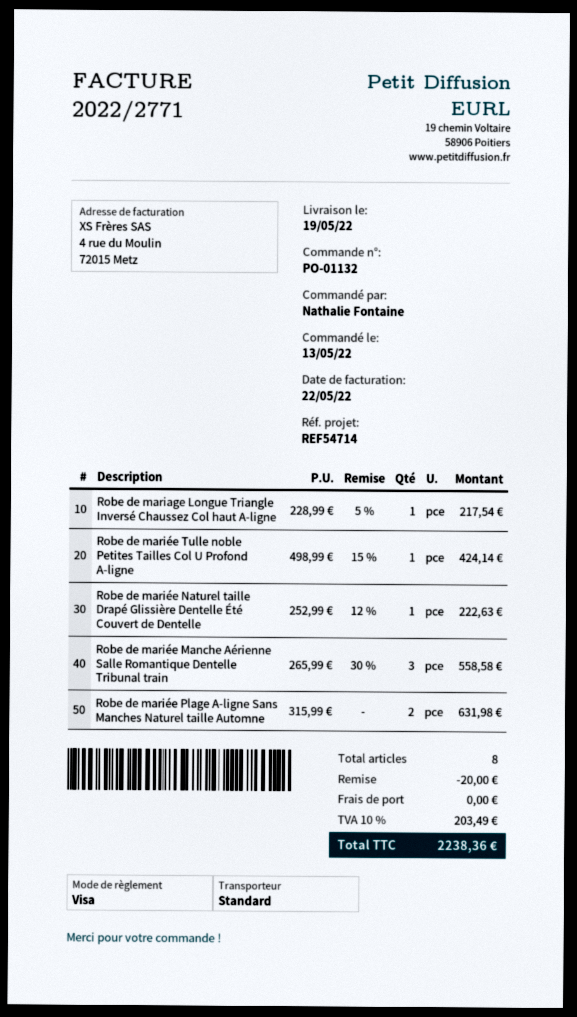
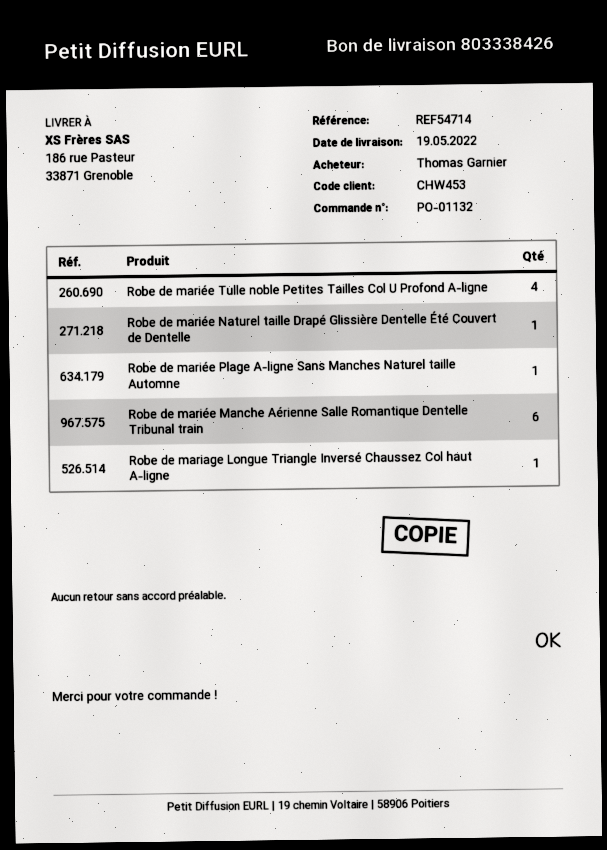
ordered by: Nathalie Fontaine -> Thomas Garnier
Robe de mariée Tulle noble Petites Tailles Col U Profond A-ligne: 1 -> 4
Robe de mariée Manche Aérienne Salle Romantique Dentelle Tribunal train: 3 -> 6
Robe de mariée Plage A-ligne Sans Manches Naturel taille Automne: 2 -> 1

